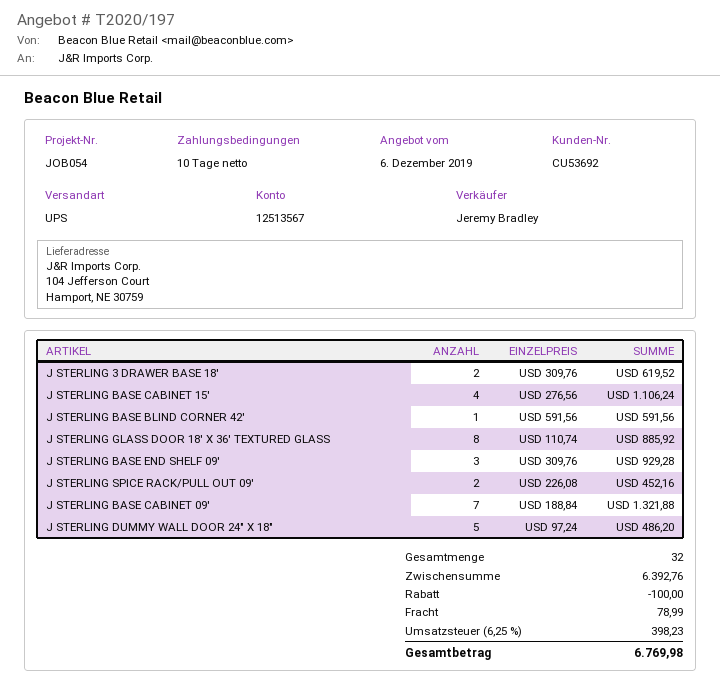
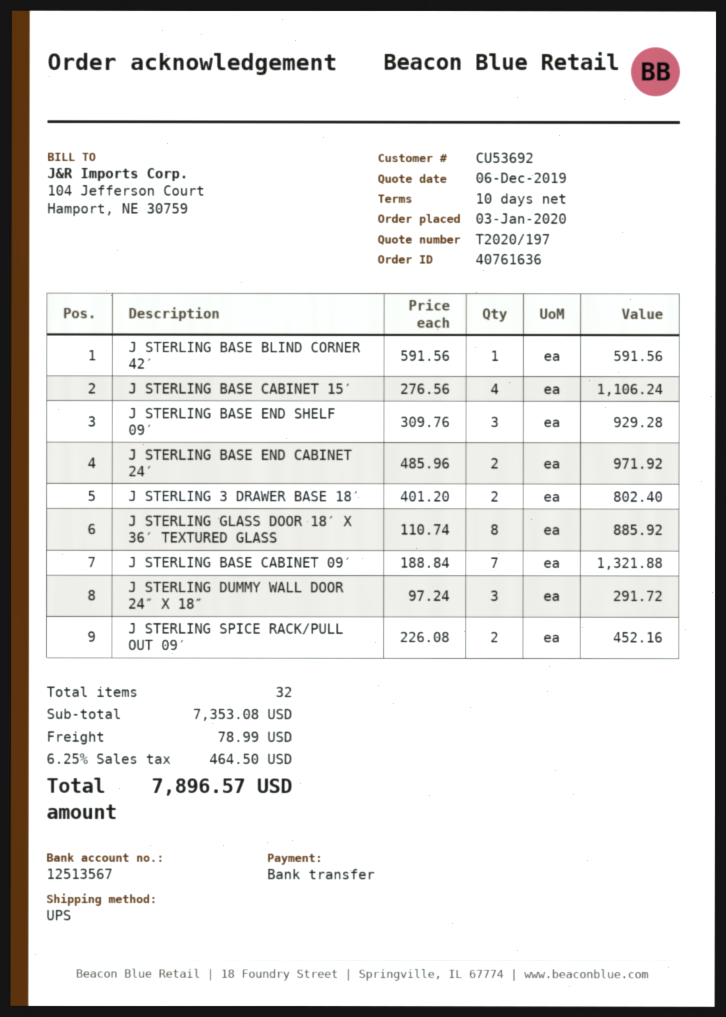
J STERLING 3 DRAWER BASE 18′: 2 x 309.76 = 619.52 -> 2 x 401.20 = 802.40
J STERLING DUMMY WALL DOOR 24″ X 18″: 5 x 97.24 = 486.20 -> 3 x 97.24 = 291.72
J STERLING BASE END CABINET 24′: none -> 2 x 485.96 = 971.92
subtotal: 6392.76 -> 7353.08
discount: 100.00 -> none
tax: 6.25% = 398.23 -> 6.25% = 464.50
total: 6769.98 -> 7896.57

